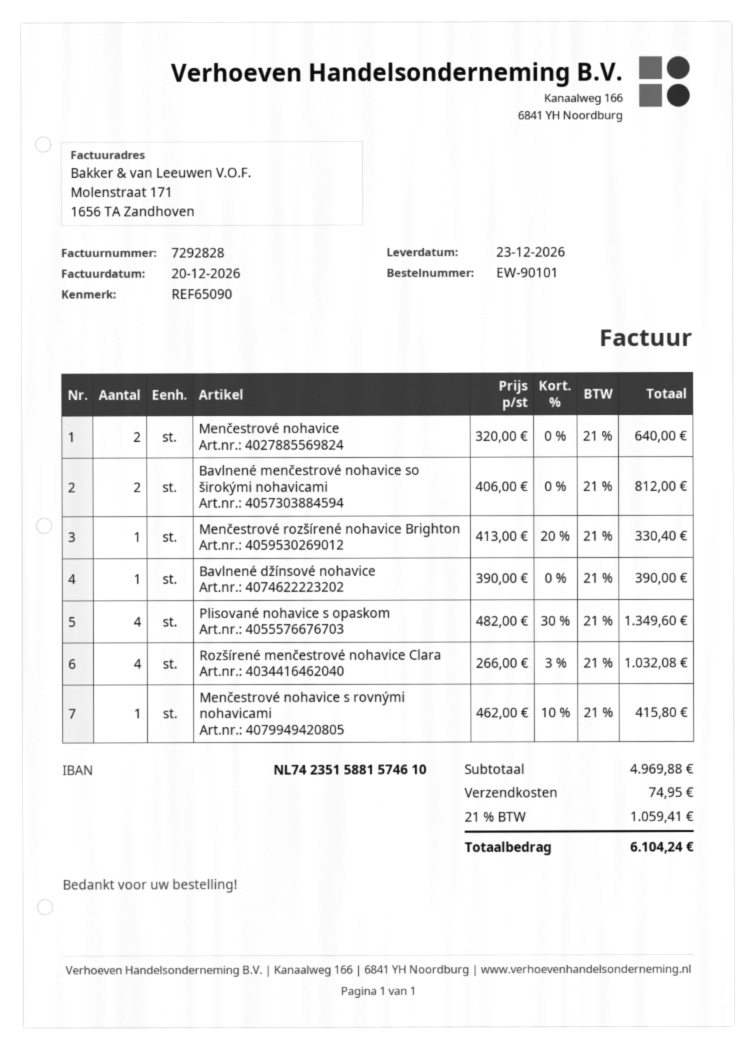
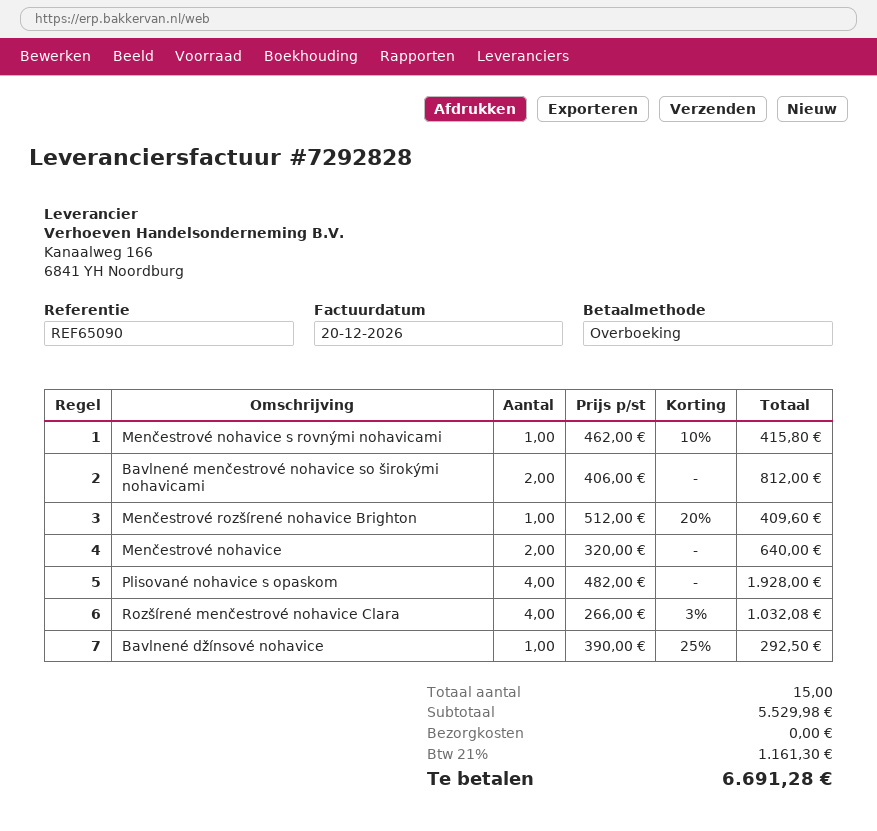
Menčestrové rozšírené nohavice Brighton: 1 x 413.00 - 20% = 330.40 -> 1 x 512.00 - 20% = 409.60
Bavlnené džínsové nohavice: 1 x 390.00 = 390.00 -> 1 x 390.00 - 25% = 292.50
Plisované nohavice s opaskom: 4 x 482.00 - 30% = 1349.60 -> 4 x 482.00 = 1928.00
subtotal: 4969.88 -> 5529.98
shipping: 74.95 -> 0.00
tax: 21% = 1059.41 -> 21% = 1161.30
total: 6104.24 -> 6691.28

